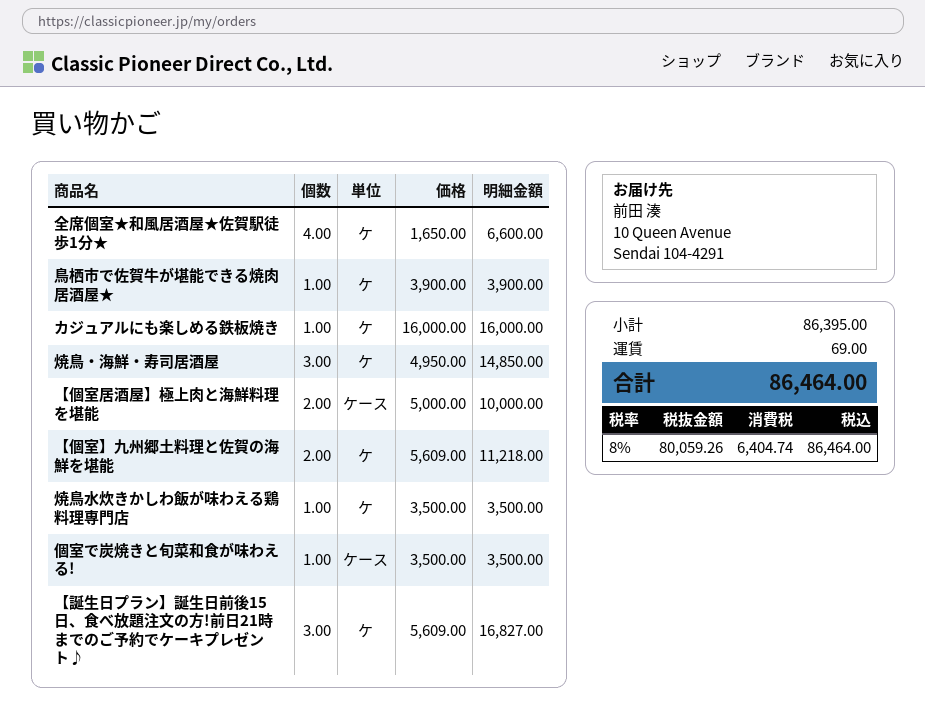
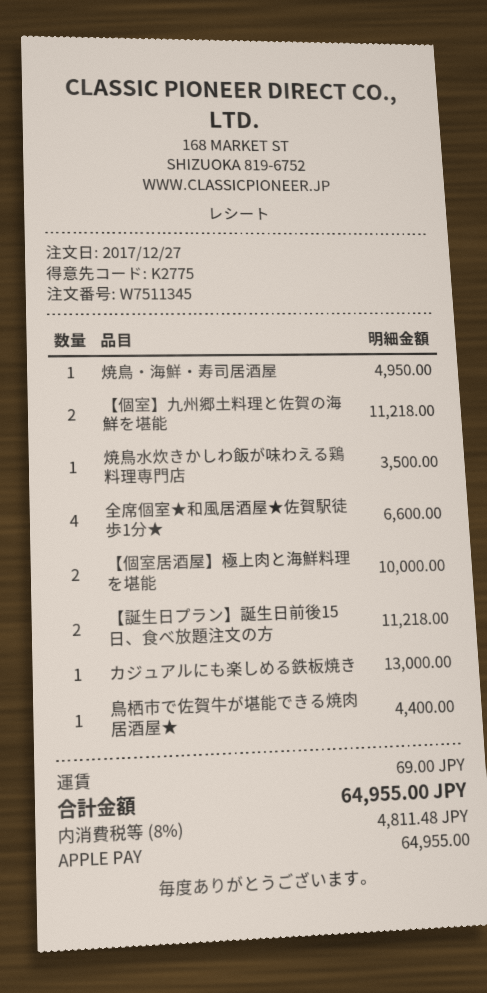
鳥栖市で佐賀牛が堪能できる焼肉居酒屋★: 1 for 3900.00 -> 1 for 4400.00
カジュアルにも楽しめる鉄板焼き: 1 for 16000.00 -> 1 for 13000.00
焼鳥・海鮮・寿司居酒屋: 3 for 14850.00 -> 1 for 4950.00
個室で炭焼きと旬菜和食が味わえる!: 1 for 3500.00 -> none
【誕生日プラン】誕生日前後15日、食べ放題注文の方!前日21時までのご予約でケーキプレゼント♪: 3 for 16827.00 -> 2 for 11218.00
tax: 8% = 6404.74 -> 8% = 4811.48
total: 86464.00 -> 64955.00

